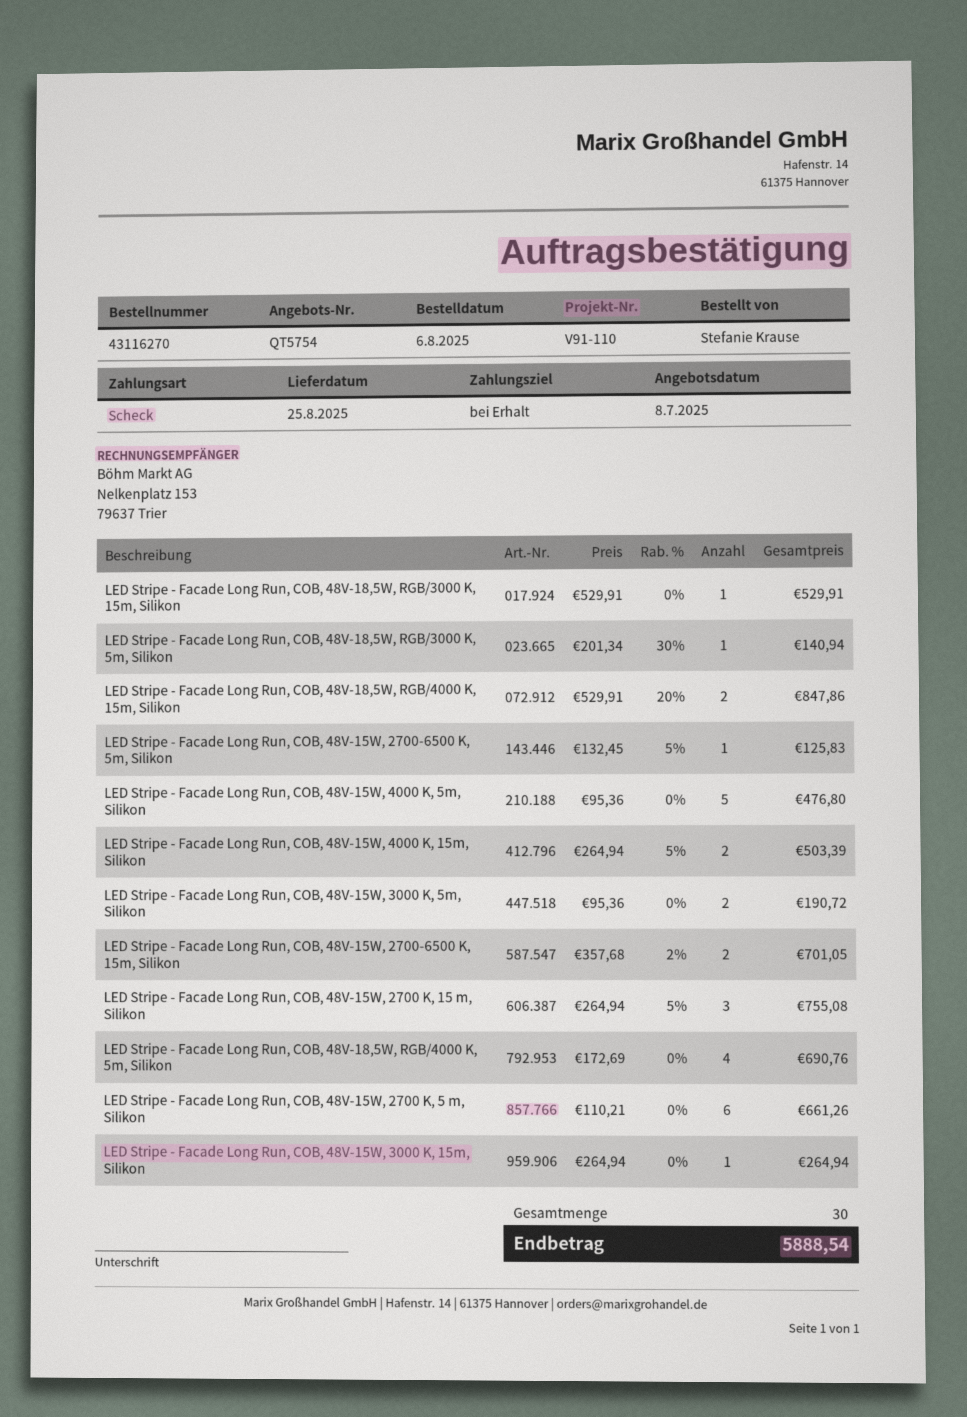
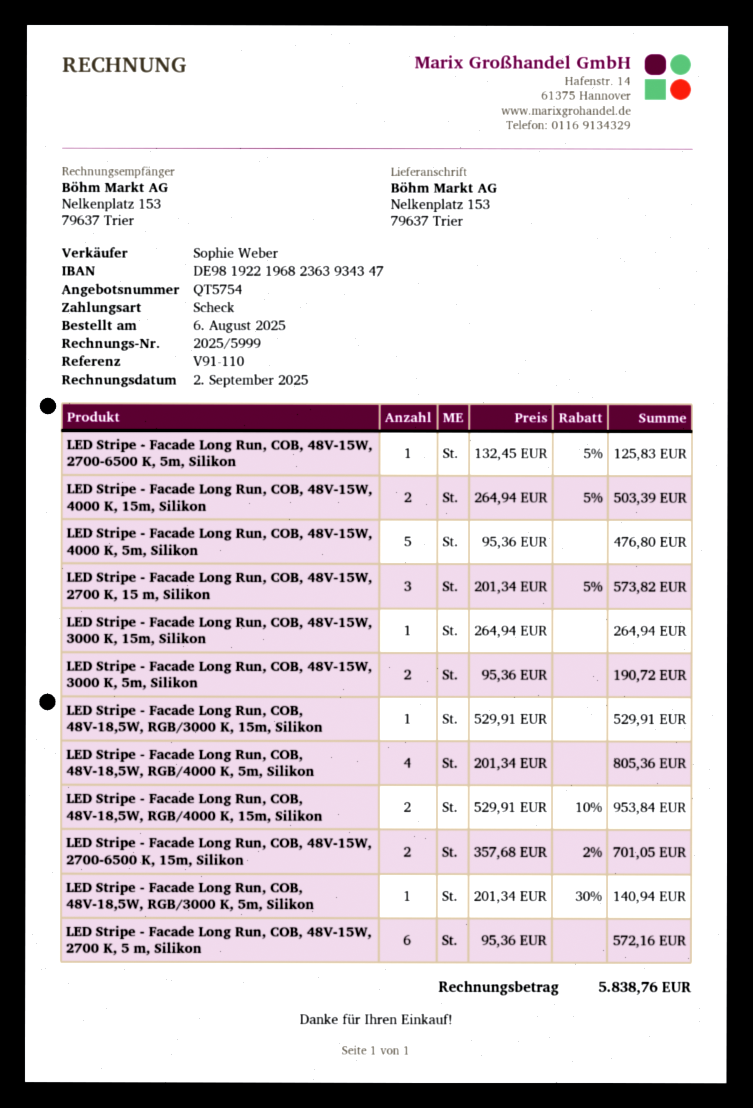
LED Stripe - Facade Long Run, COB, 48V-18,5W, RGB/4000 K, 15m, Silikon: 2 x 529.91 - 20% = 847.86 -> 2 x 529.91 - 10% = 953.84
LED Stripe - Facade Long Run, COB, 48V-15W, 2700 K, 15 m, Silikon: 3 x 264.94 - 5% = 755.08 -> 3 x 201.34 - 5% = 573.82
LED Stripe - Facade Long Run, COB, 48V-18,5W, RGB/4000 K, 5m, Silikon: 4 x 172.69 = 690.76 -> 4 x 201.34 = 805.36
LED Stripe - Facade Long Run, COB, 48V-15W, 2700 K, 5 m, Silikon: 6 x 110.21 = 661.26 -> 6 x 95.36 = 572.16
total: 5888.54 -> 5838.76

